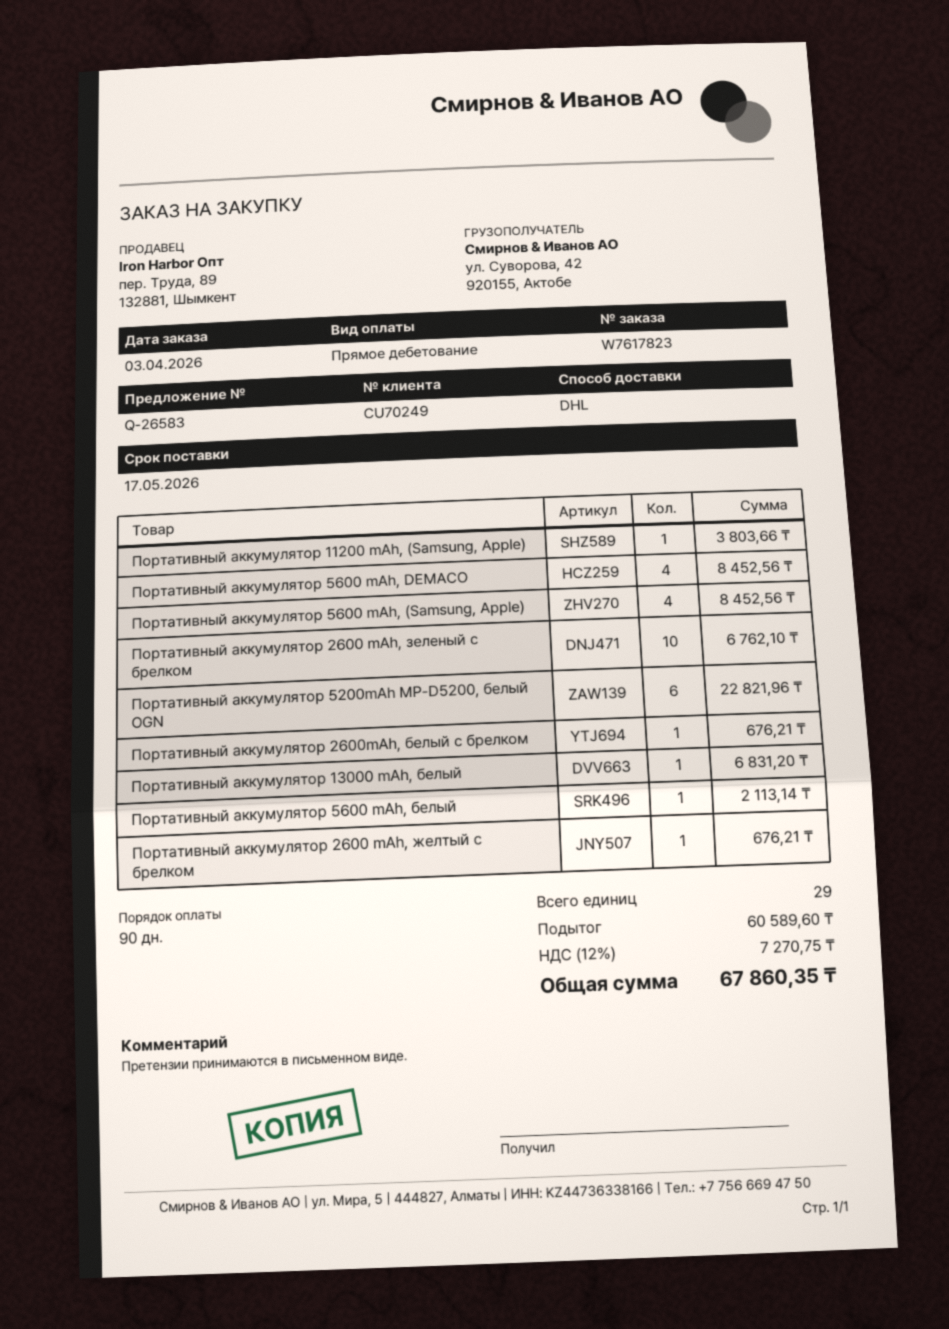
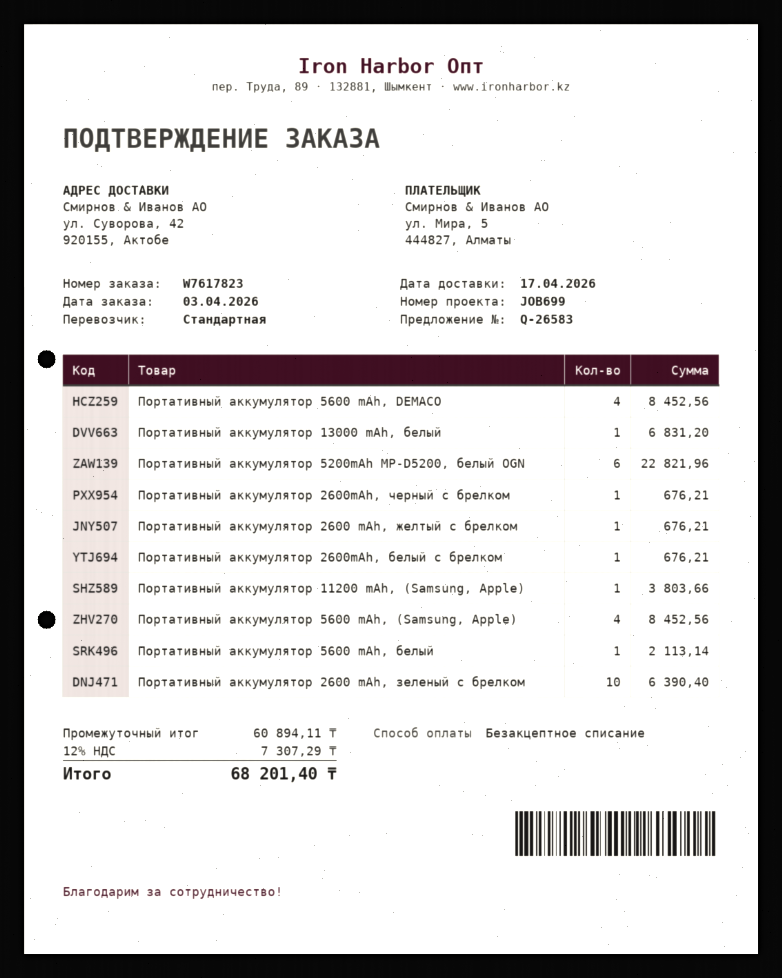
delivery date: 2026-05-17 -> 2026-04-17
shipping method: DHL -> standard
Портативный аккумулятор 2600 mAh, зеленый с брелком: 10 for 6762.10 -> 10 for 6390.40
Портативный аккумулятор 2600mAh, черный с брелком: none -> 1 for 676.21
subtotal: 60589.60 -> 60894.11
tax: 12% = 7270.75 -> 12% = 7307.29
total: 67860.35 -> 68201.40

